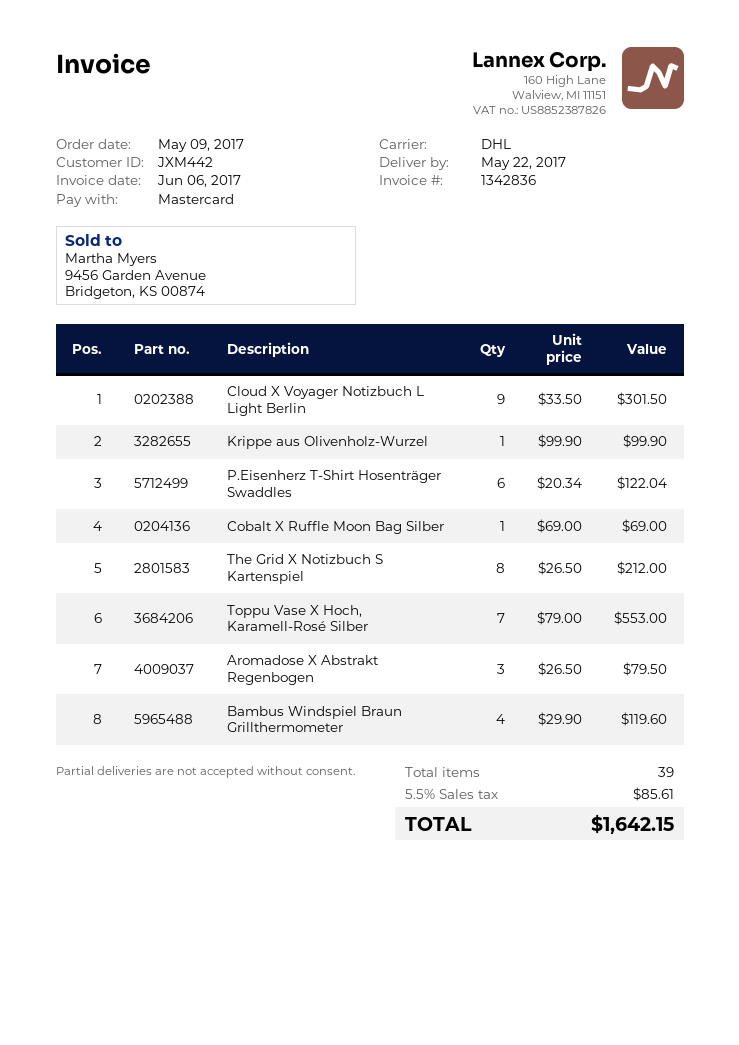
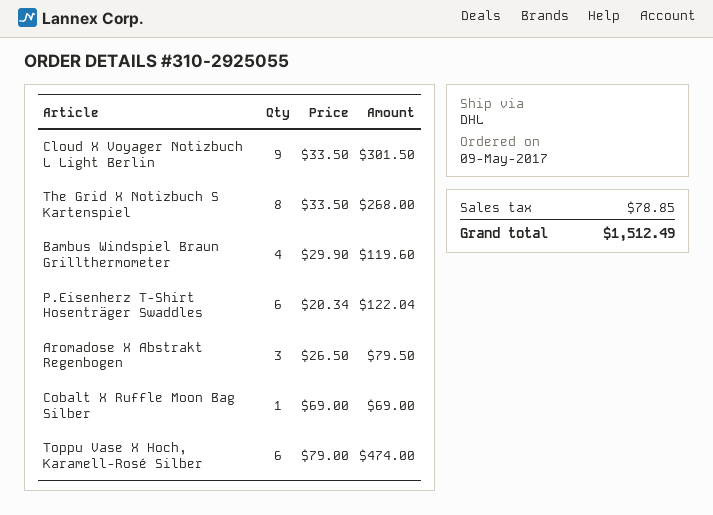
Krippe aus Olivenholz-Wurzel: 1 x 99.90 = 99.90 -> none
The Grid X Notizbuch S Kartenspiel: 8 x 26.50 = 212.00 -> 8 x 33.50 = 268.00
Toppu Vase X Hoch, Karamell-Rosé Silber: 7 x 79.00 = 553.00 -> 6 x 79.00 = 474.00
tax: 85.61 -> 78.85
total: 1642.15 -> 1512.49

